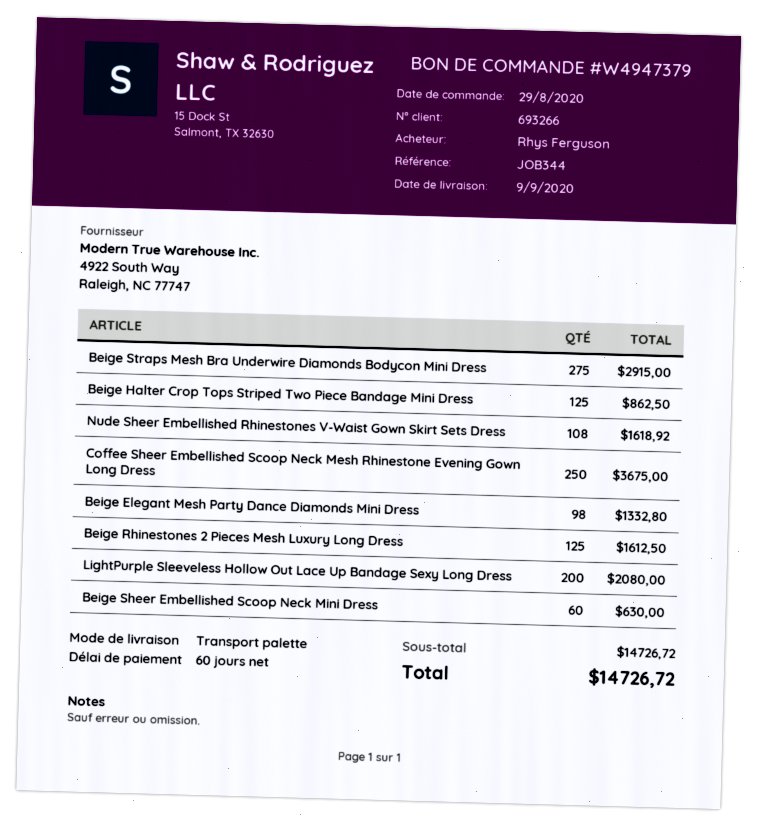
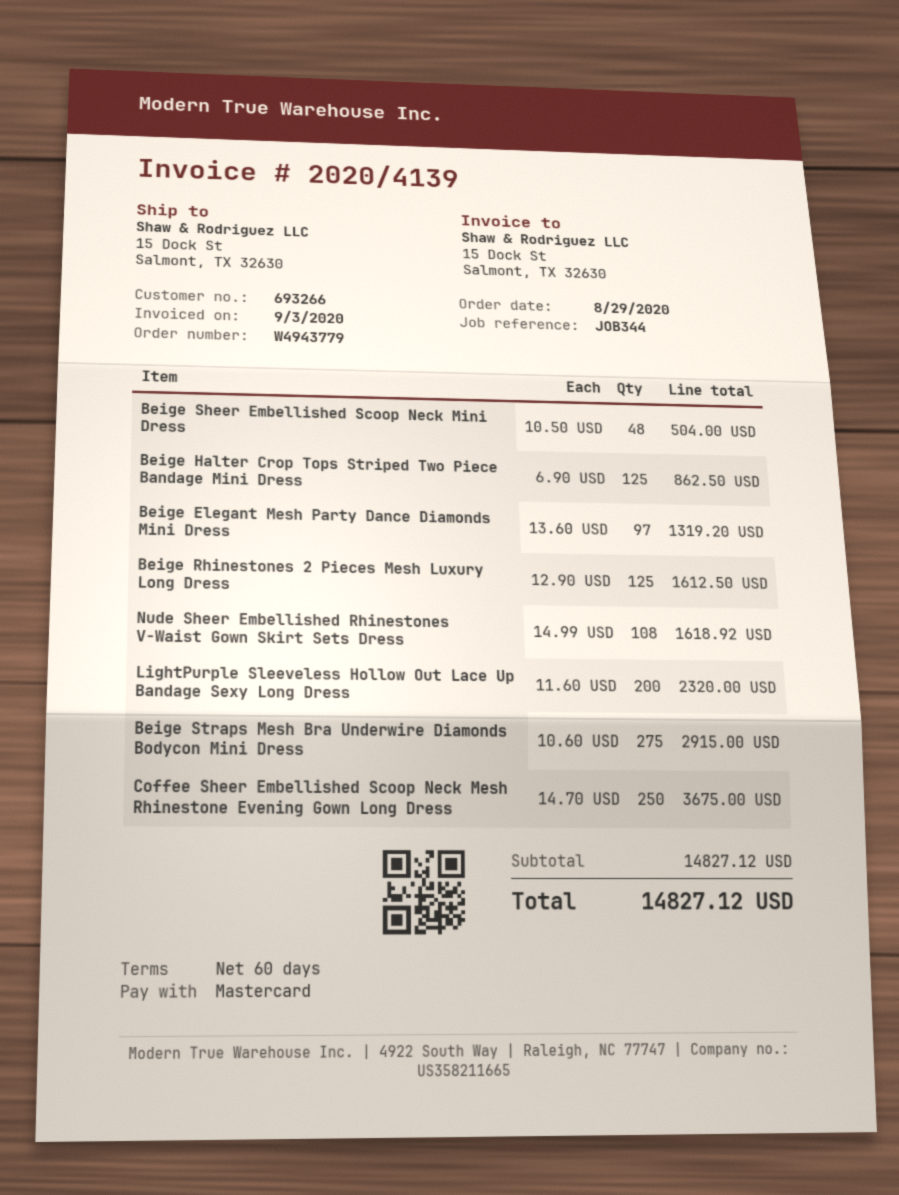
order number: W4947379 -> W4943779
Beige Elegant Mesh Party Dance Diamonds Mini Dress: 98 for 1332.80 -> 97 for 1319.20
LightPurple Sleeveless Hollow Out Lace Up Bandage Sexy Long Dress: 200 for 2080.00 -> 200 for 2320.00
Beige Sheer Embellished Scoop Neck Mini Dress: 60 for 630.00 -> 48 for 504.00
subtotal: 14726.72 -> 14827.12
total: 14726.72 -> 14827.12

